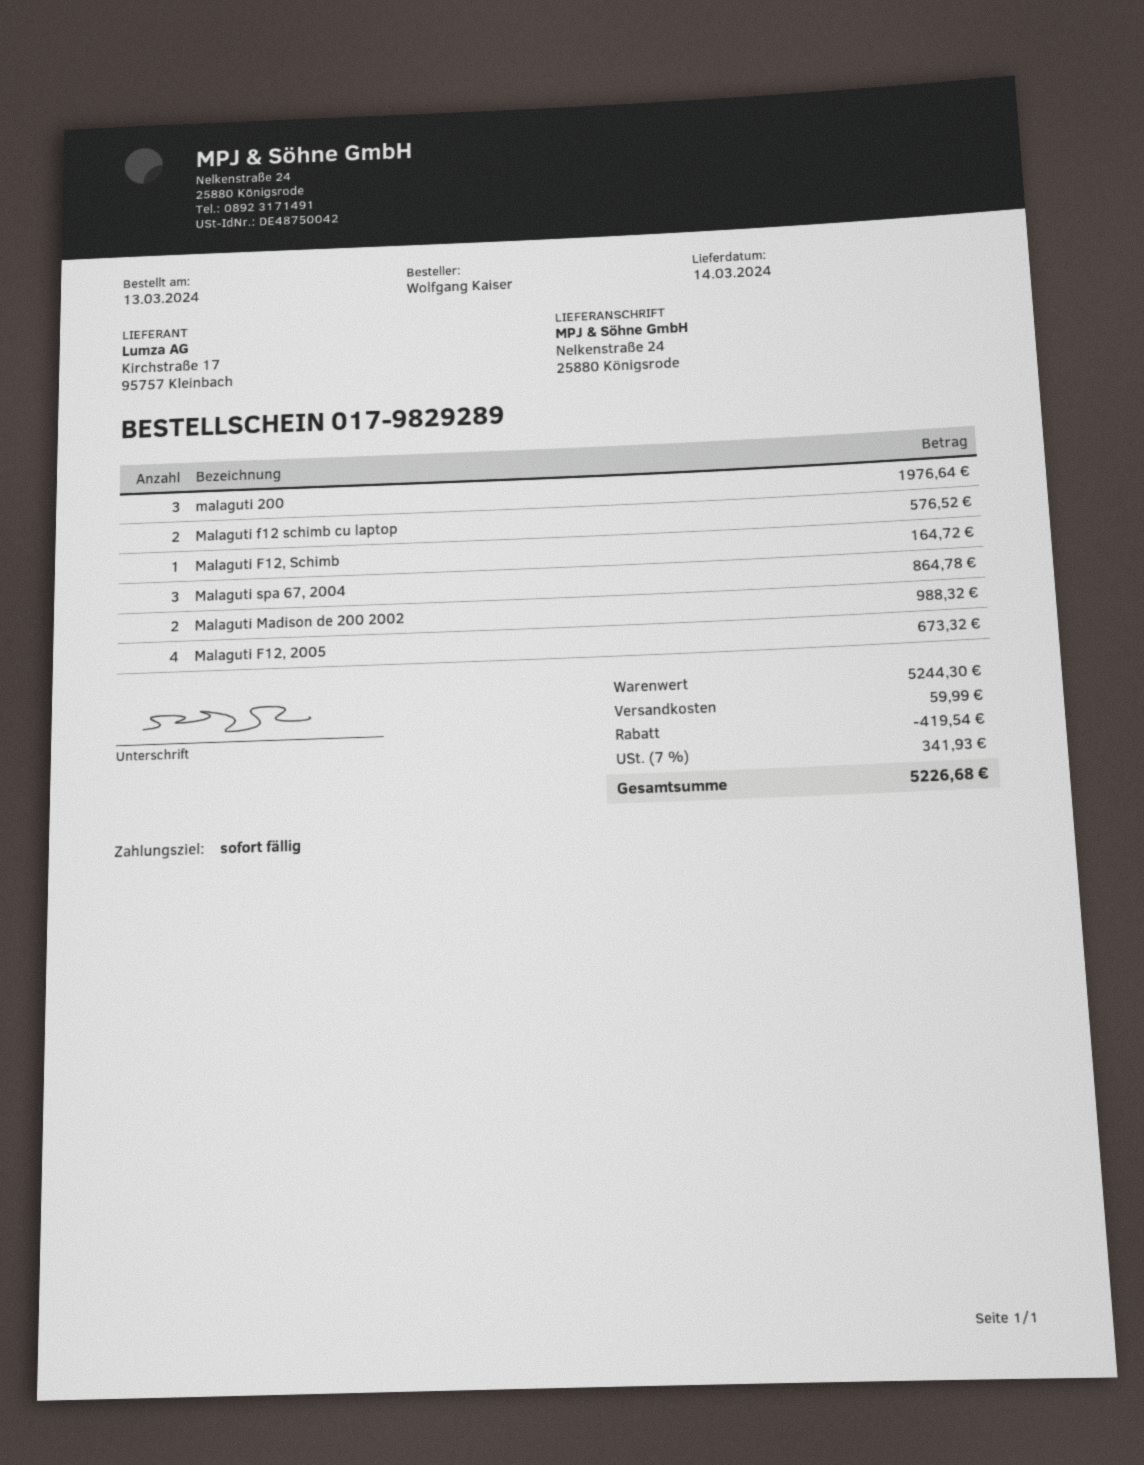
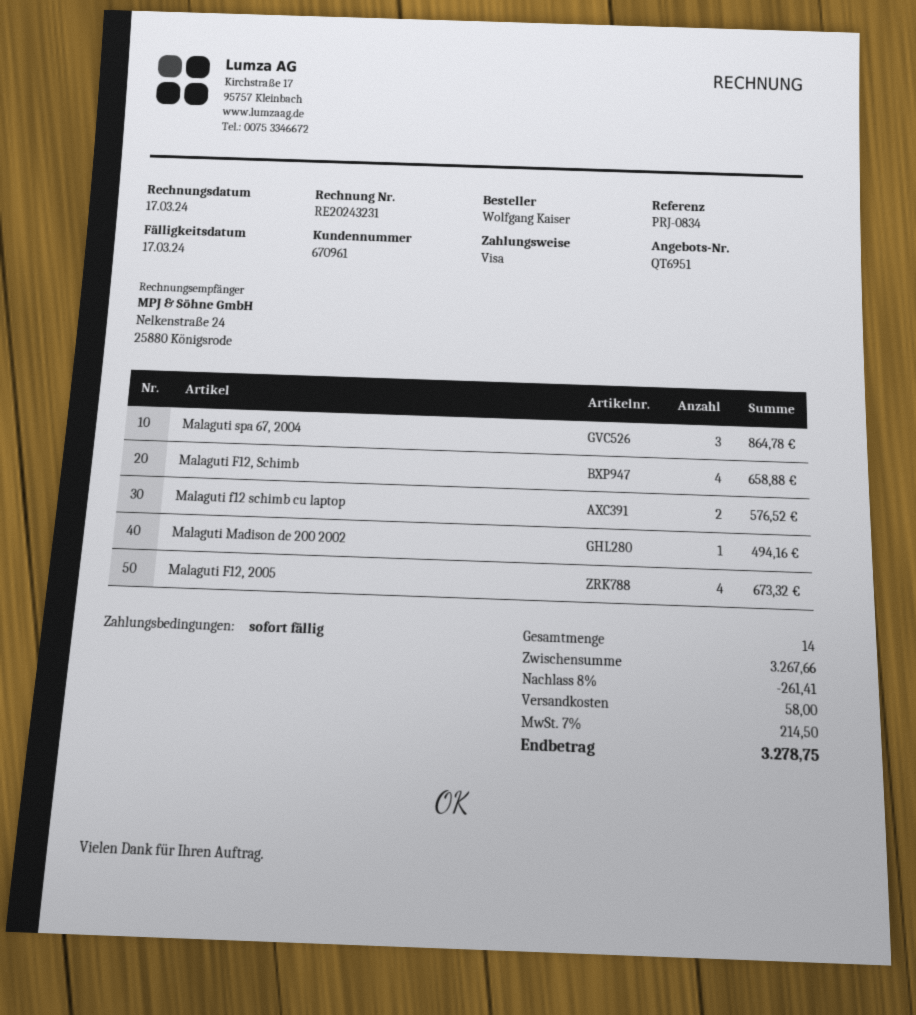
malaguti 200: 3 for 1976.64 -> none
Malaguti F12, Schimb: 1 for 164.72 -> 4 for 658.88
Malaguti Madison de 200 2002: 2 for 988.32 -> 1 for 494.16
subtotal: 5244.30 -> 3267.66
discount: 419.54 -> 261.41
shipping: 59.99 -> 58.00
tax: 7% = 341.93 -> 7% = 214.50
total: 5226.68 -> 3278.75

